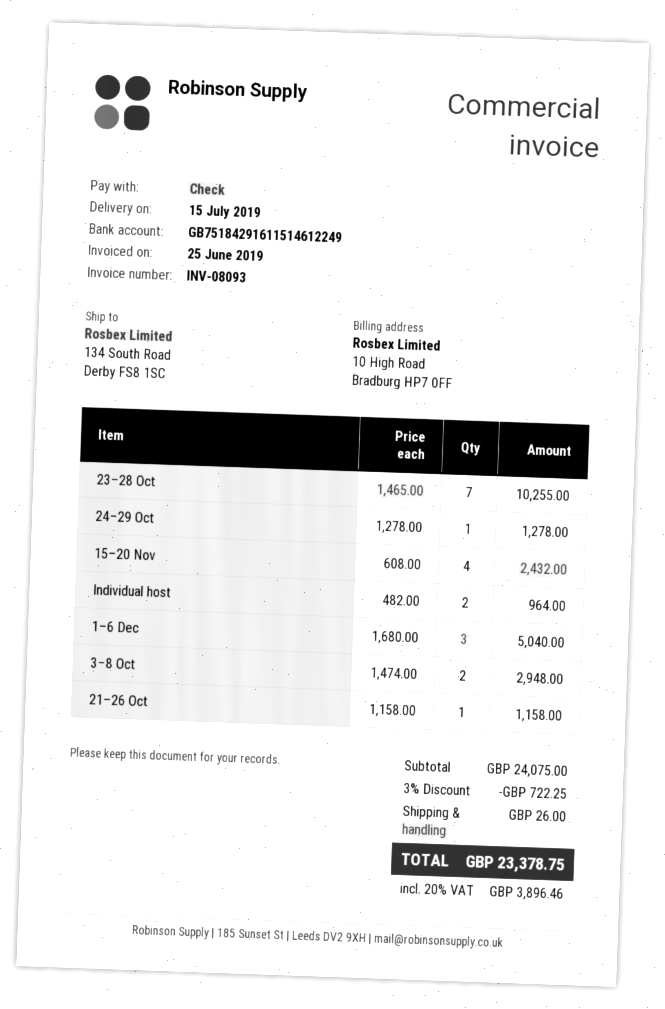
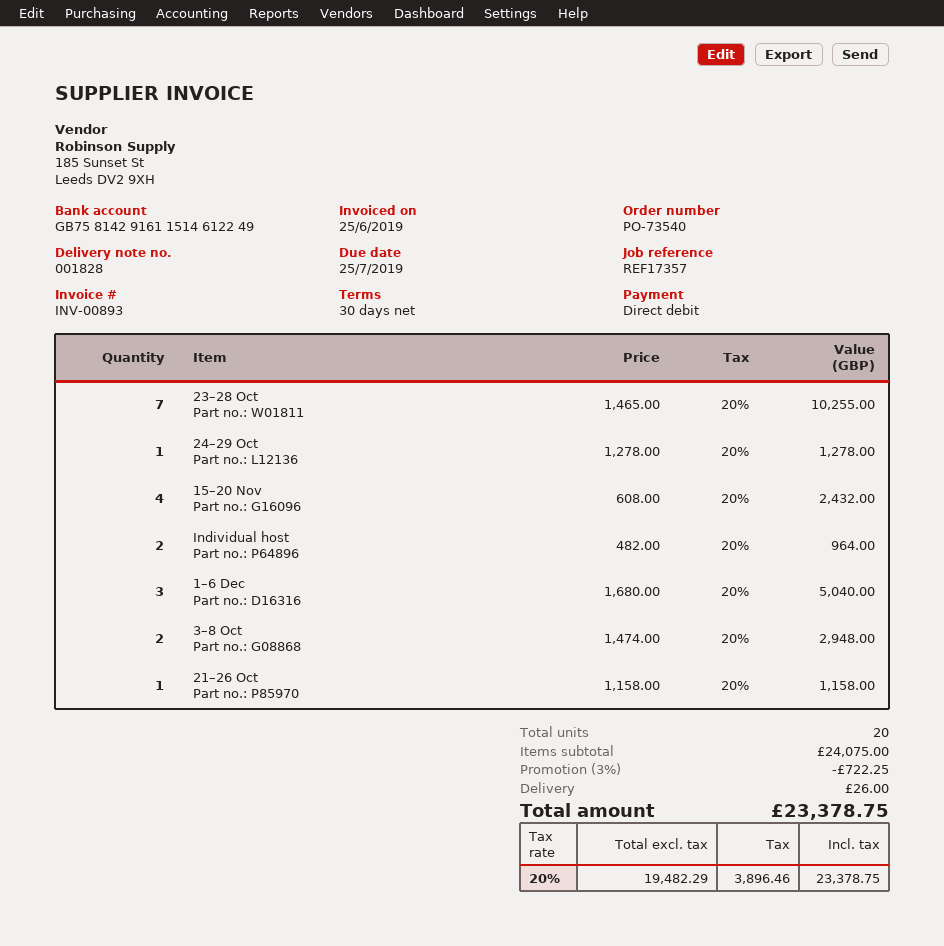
invoice number: INV-08093 -> INV-00893
payment method: cheque -> direct debit
bank account: GB75184291611514612249 -> GB75814291611514612249

